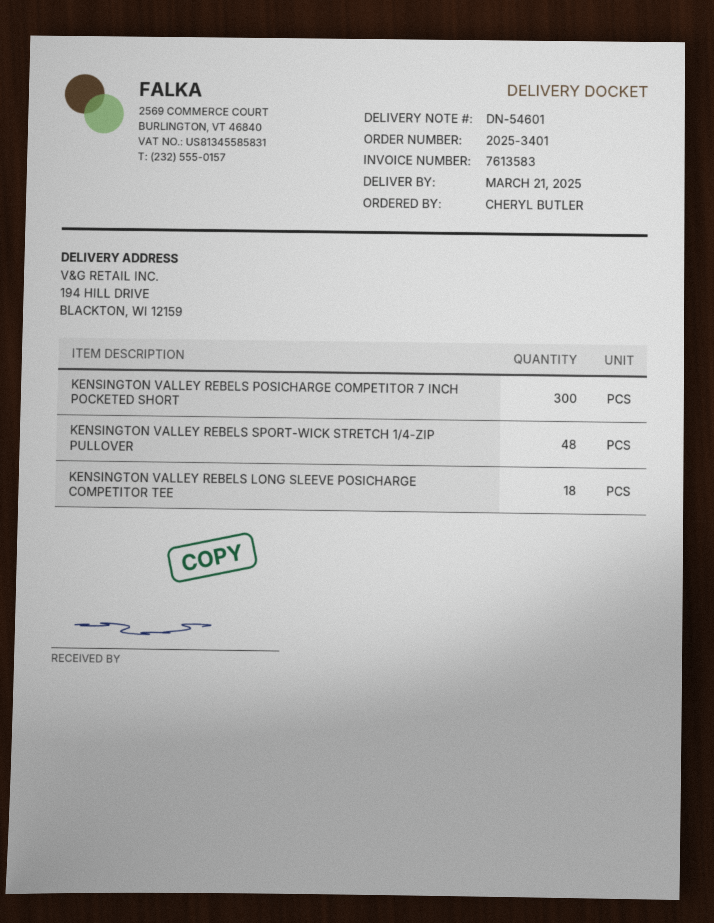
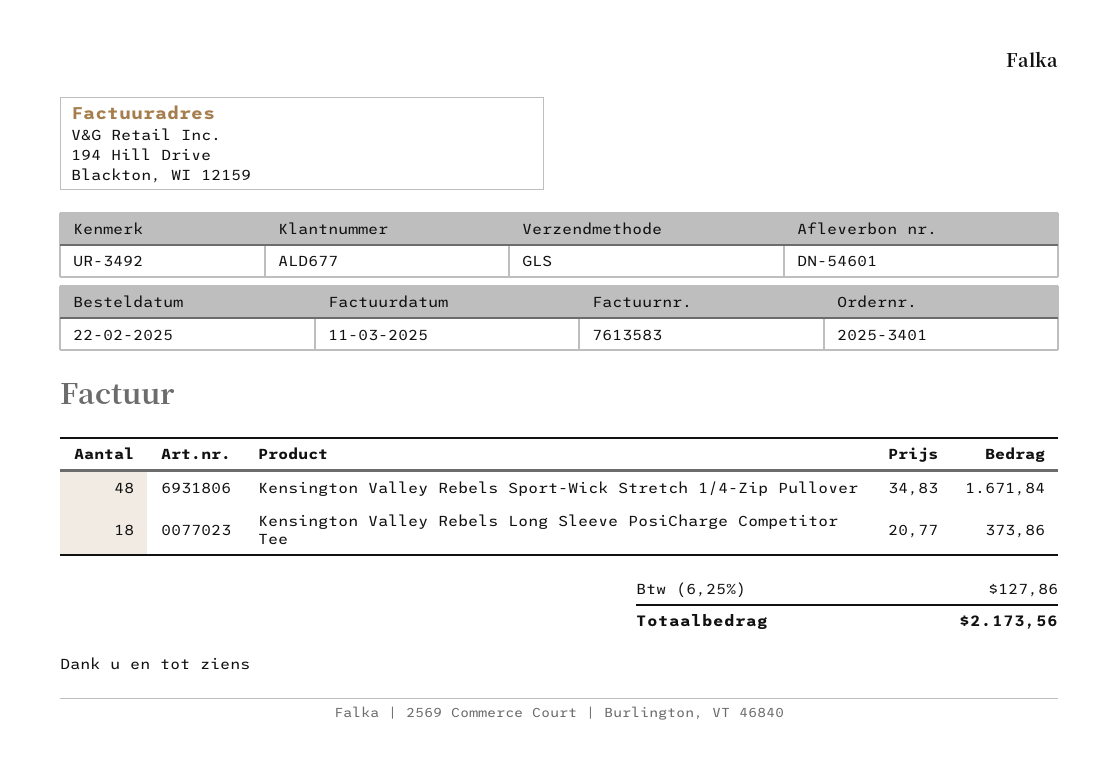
KENSINGTON VALLEY REBELS POSICHARGE COMPETITOR 7 INCH POCKETED SHORT: 300 -> none

